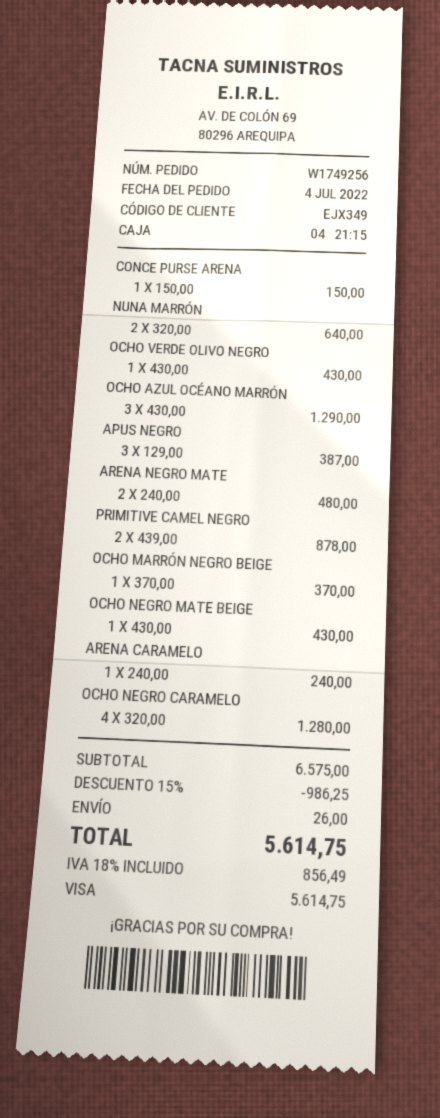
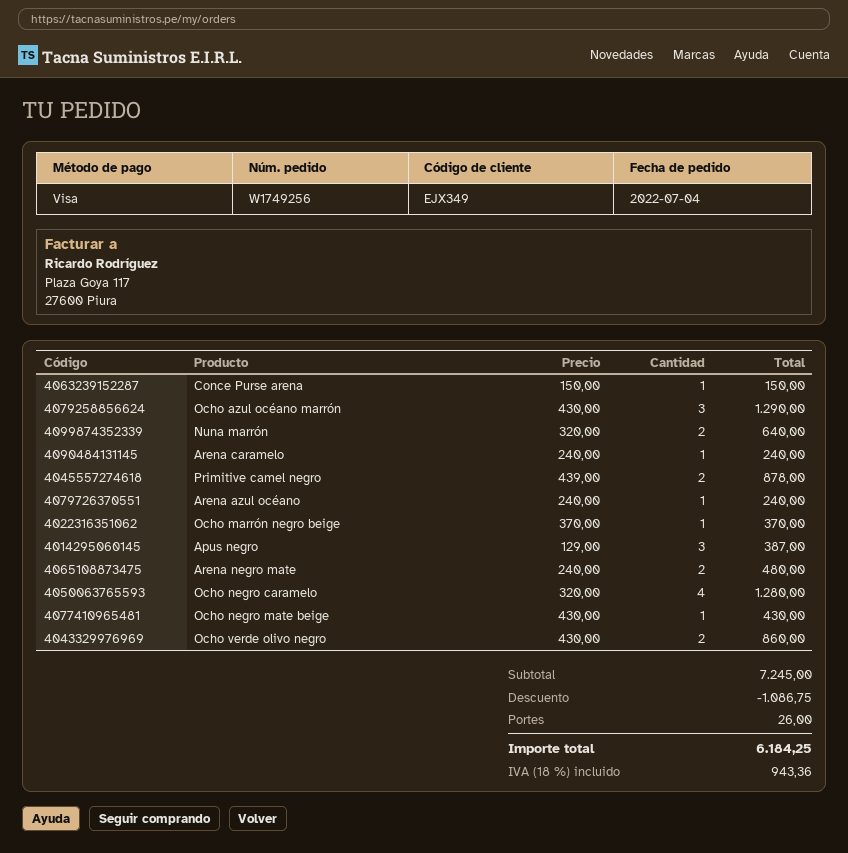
OCHO VERDE OLIVO NEGRO: 1 x 430.00 = 430.00 -> 2 x 430.00 = 860.00
Arena azul océano: none -> 1 x 240.00 = 240.00
subtotal: 6575.00 -> 7245.00
discount: 986.25 -> 1086.75
tax: 18% = 856.49 -> 18% = 943.36
total: 5614.75 -> 6184.25

